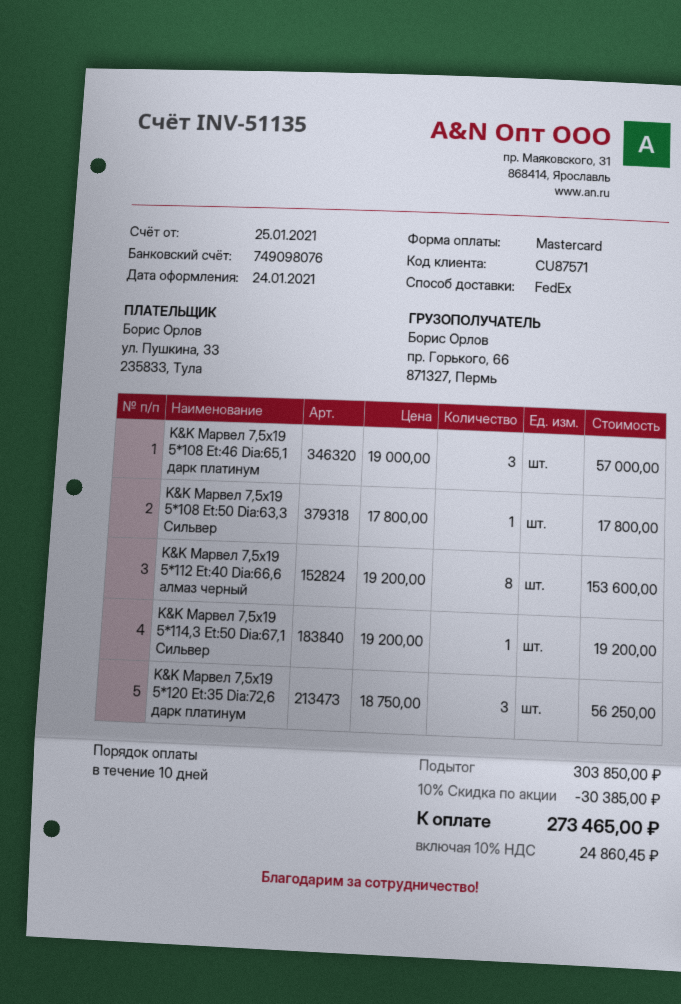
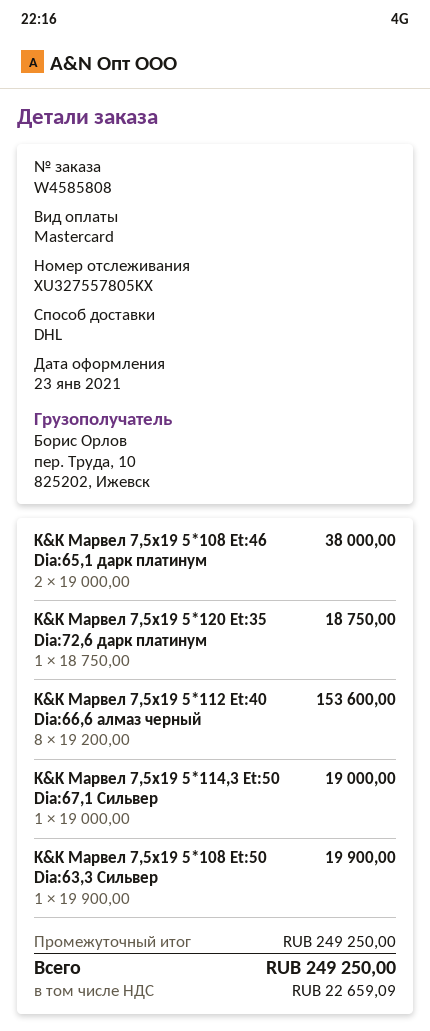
order date: 2021-01-24 -> 2021-01-23
shipping method: FedEx -> DHL
ship to: пр. Горького, 66, 871327, Пермь -> пер. Труда, 10, 825202, Ижевск
K&K Марвел 7,5x19 5*108 Et:46 Dia:65,1 дарк платинум: 3 x 19000.00 = 57000.00 -> 2 x 19000.00 = 38000.00
K&K Марвел 7,5x19 5*108 Et:50 Dia:63,3 Сильвер: 1 x 17800.00 = 17800.00 -> 1 x 19900.00 = 19900.00
K&K Марвел 7,5x19 5*114,3 Et:50 Dia:67,1 Сильвер: 1 x 19200.00 = 19200.00 -> 1 x 19000.00 = 19000.00
K&K Марвел 7,5x19 5*120 Et:35 Dia:72,6 дарк платинум: 3 x 18750.00 = 56250.00 -> 1 x 18750.00 = 18750.00
subtotal: 303850.00 -> 249250.00
discount: 10% = 30385.00 -> none
tax: 24860.45 -> 22659.09
total: 273465.00 -> 249250.00

